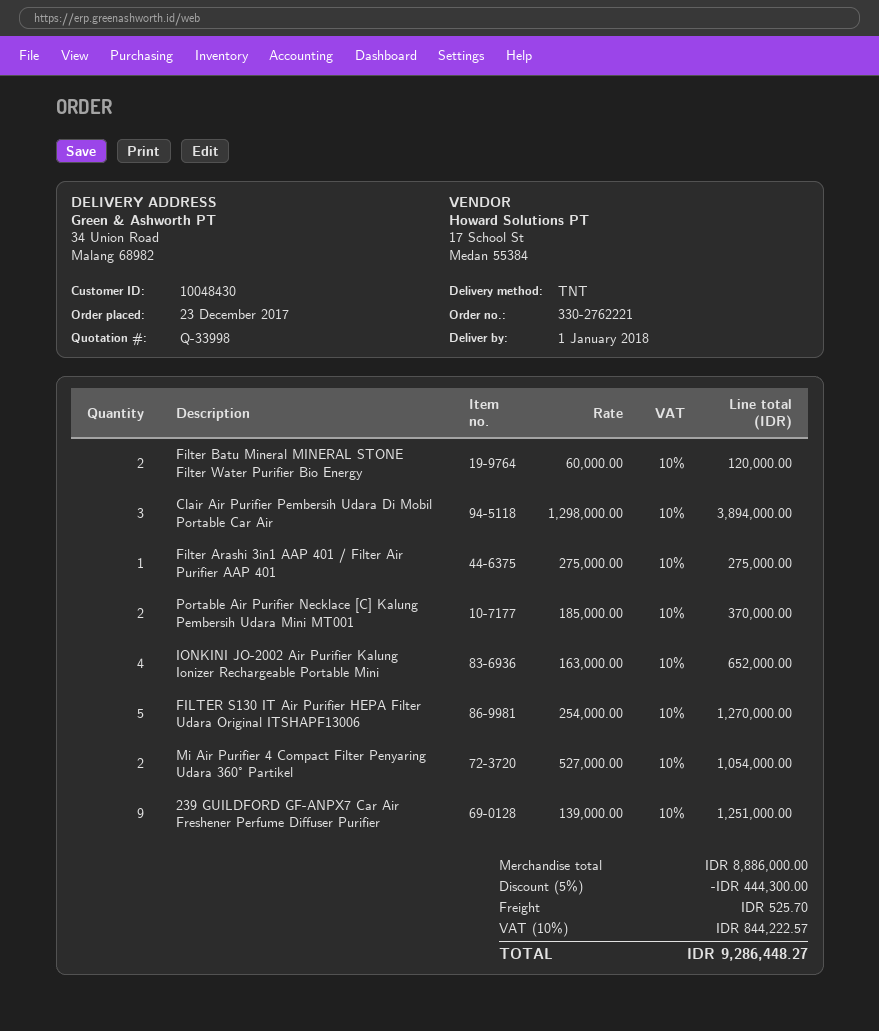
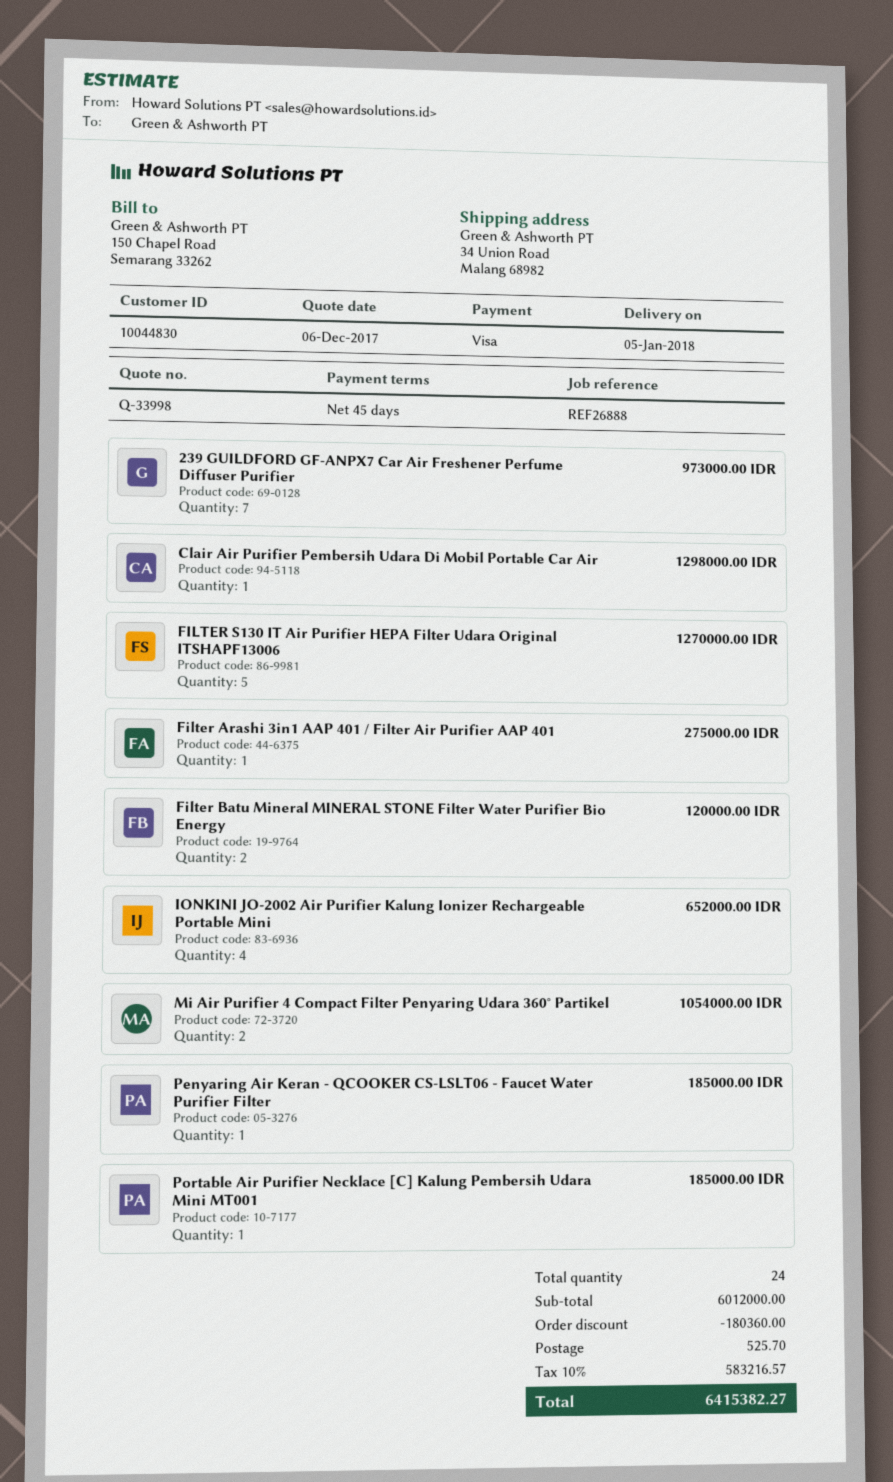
delivery date: 2018-01-01 -> 2018-01-05
customer number: 10048430 -> 10044830
Clair Air Purifier Pembersih Udara Di Mobil Portable Car Air: 3 for 3894000.00 -> 1 for 1298000.00
Portable Air Purifier Necklace [C] Kalung Pembersih Udara Mini MT001: 2 for 370000.00 -> 1 for 185000.00
239 GUILDFORD GF-ANPX7 Car Air Freshener Perfume Diffuser Purifier: 9 for 1251000.00 -> 7 for 973000.00
Penyaring Air Keran - QCOOKER CS-LSLT06 - Faucet Water Purifier Filter: none -> 1 for 185000.00
subtotal: 8886000.00 -> 6012000.00
discount: 444300.00 -> 180360.00
tax: 10% = 844222.57 -> 10% = 583216.57
total: 9286448.27 -> 6415382.27

